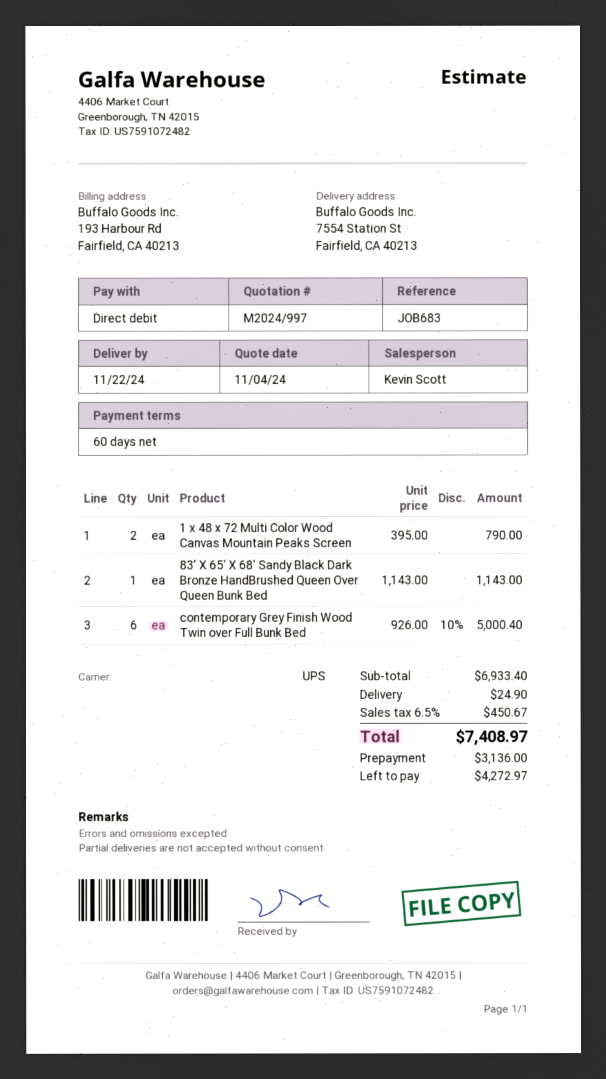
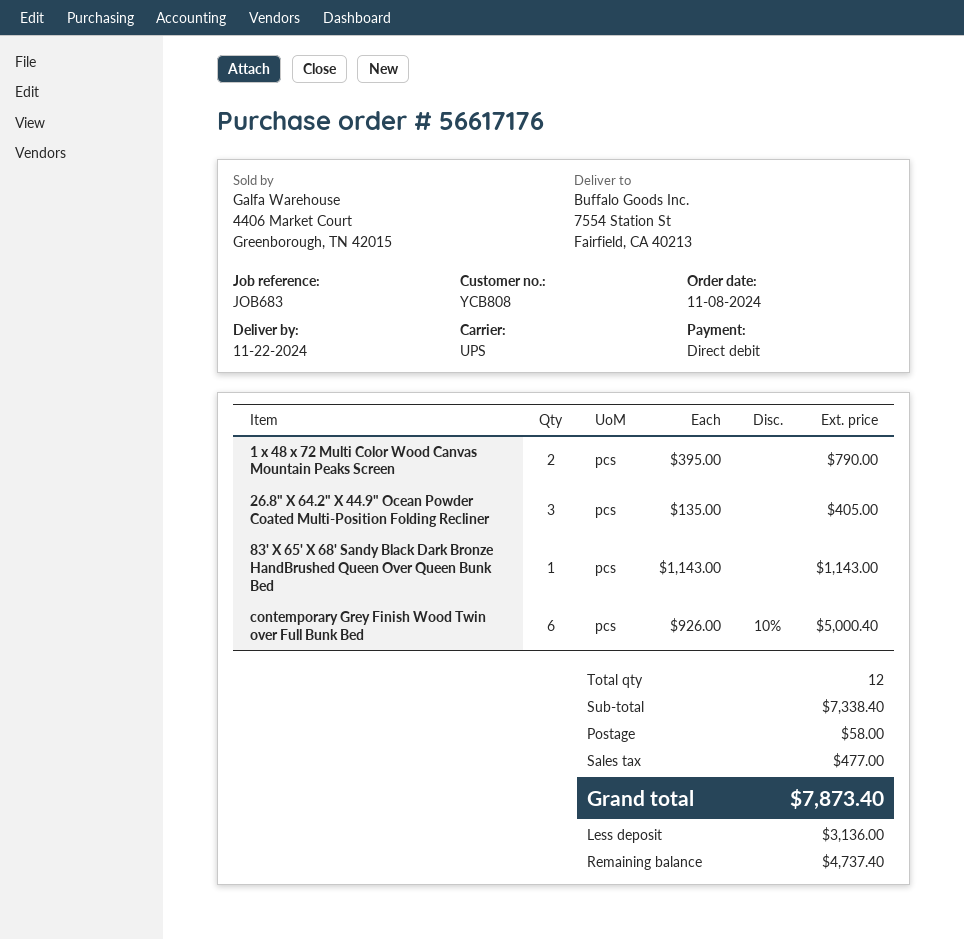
26.8" X 64.2" X 44.9" Ocean Powder Coated Multi-Position Folding Recliner: none -> 3 x 135.00 = 405.00
subtotal: 6933.40 -> 7338.40
shipping: 24.90 -> 58.00
tax: 450.67 -> 477.00
total: 7408.97 -> 7873.40
balance: 4272.97 -> 4737.40

